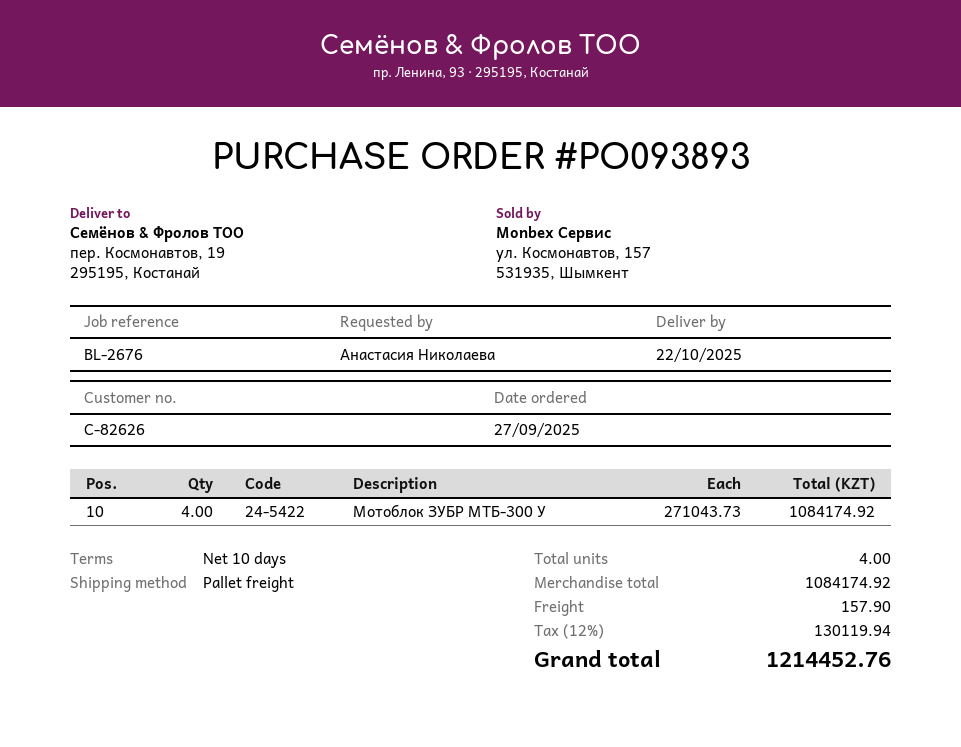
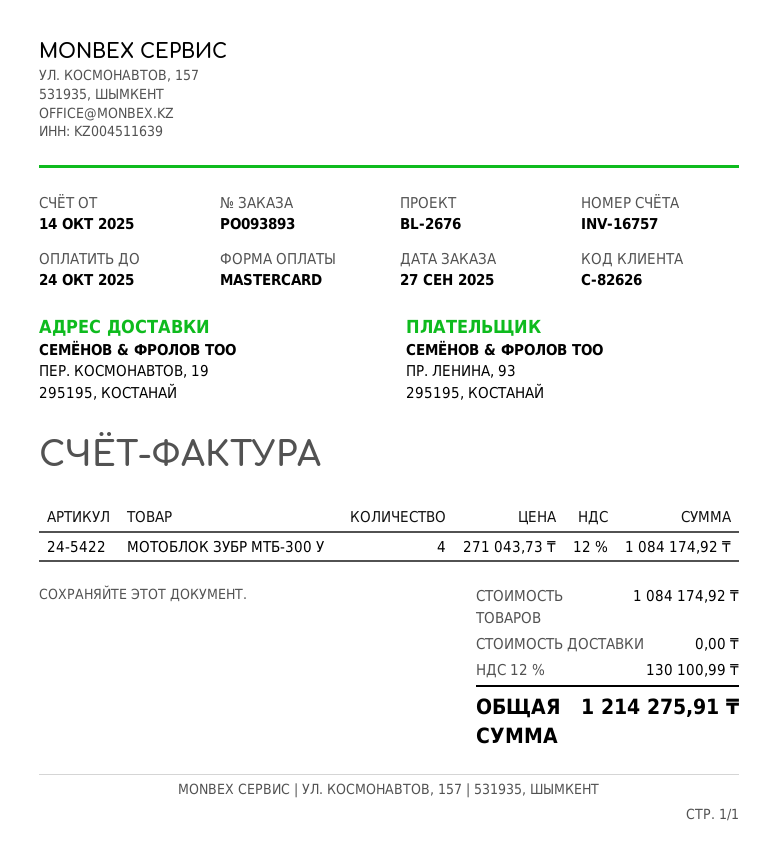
shipping: 157.90 -> 0.00
tax: 12% = 130119.94 -> 12% = 130100.99
total: 1214452.76 -> 1214275.91

